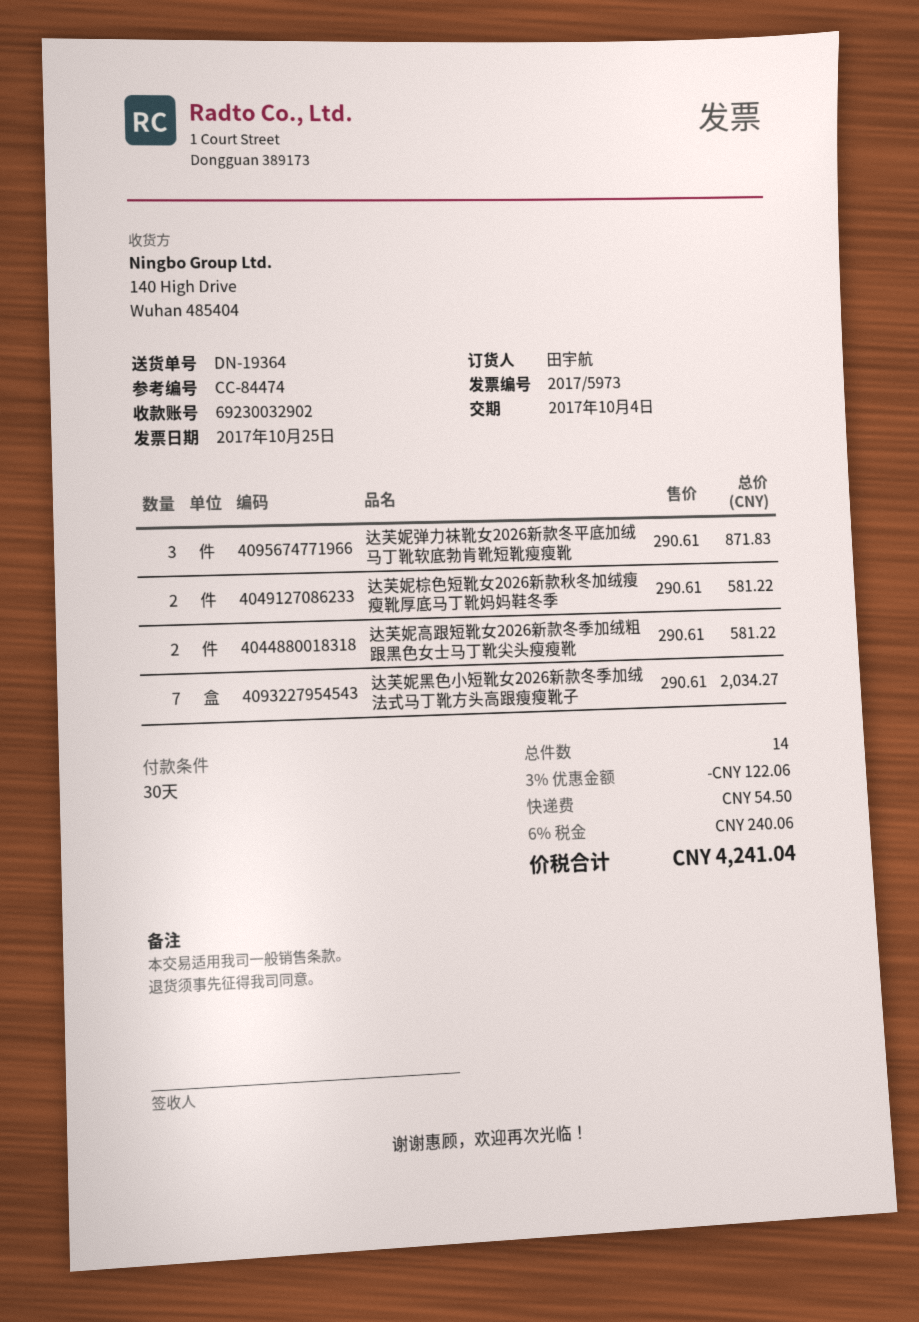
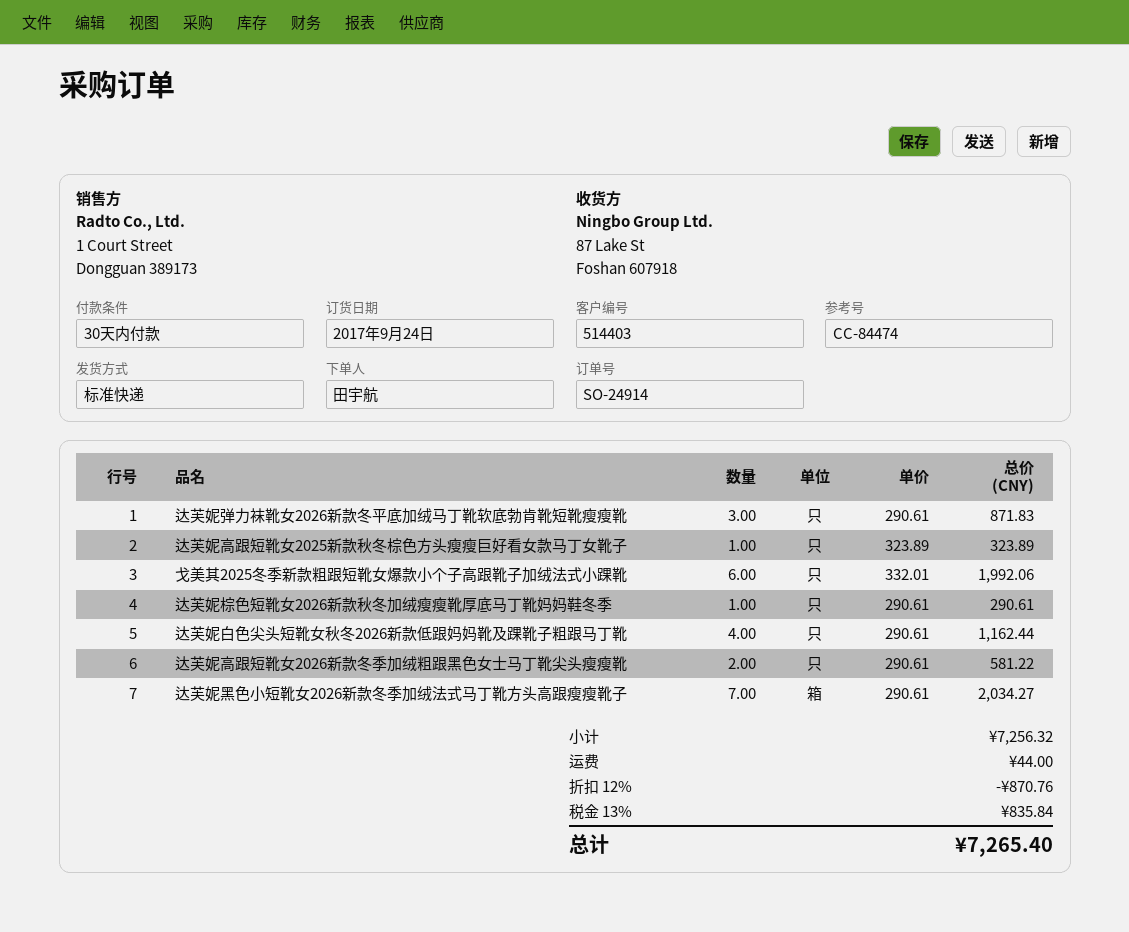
ship to: 140 High Drive, Wuhan 485404 -> 87 Lake St, Foshan 607918
达芙妮棕色短靴女2026新款秋冬加绒瘦瘦靴厚底马丁靴妈妈鞋冬季: 2 x 290.61 = 581.22 -> 1 x 290.61 = 290.61
达芙妮高跟短靴女2025新款秋冬棕色方头瘦瘦巨好看女款马丁女靴子: none -> 1 x 323.89 = 323.89
戈美其2025冬季新款粗跟短靴女爆款小个子高跟靴子加绒法式小踝靴: none -> 6 x 332.01 = 1992.06
达芙妮白色尖头短靴女秋冬2026新款低跟妈妈靴及踝靴子粗跟马丁靴: none -> 4 x 290.61 = 1162.44
discount: 3% = 122.06 -> 12% = 870.76
shipping: 54.50 -> 44.00
tax: 6% = 240.06 -> 13% = 835.84
total: 4241.04 -> 7265.40

